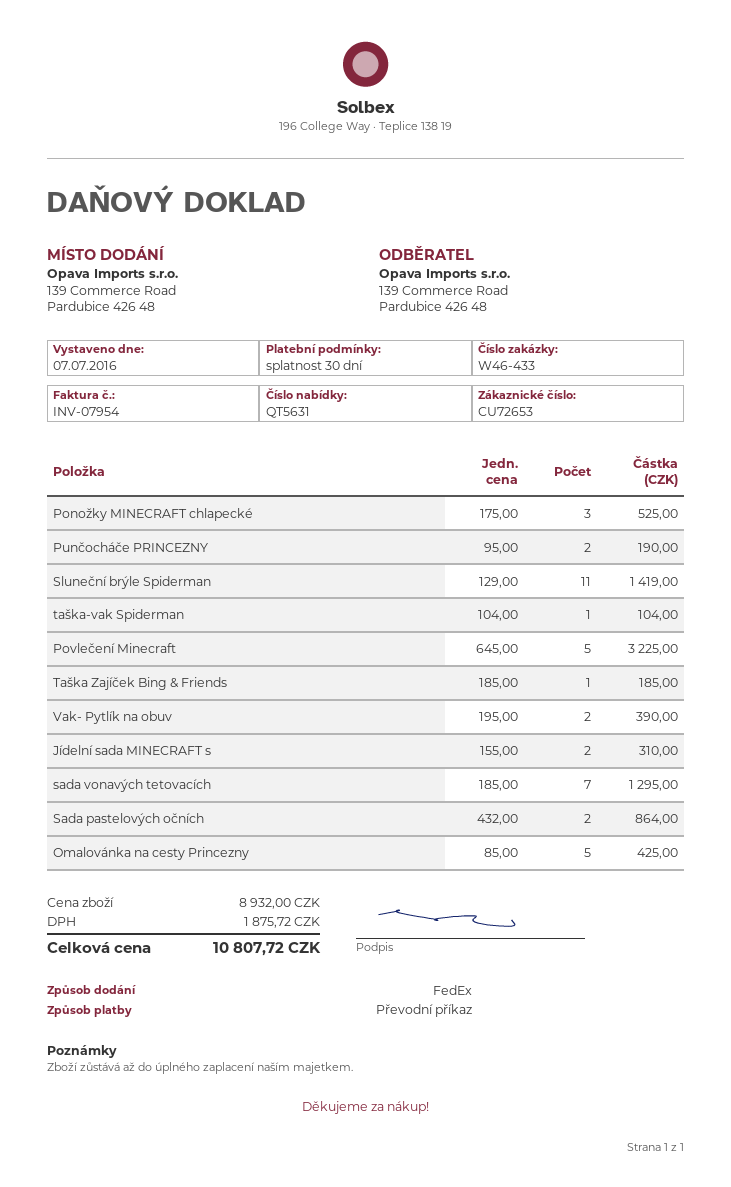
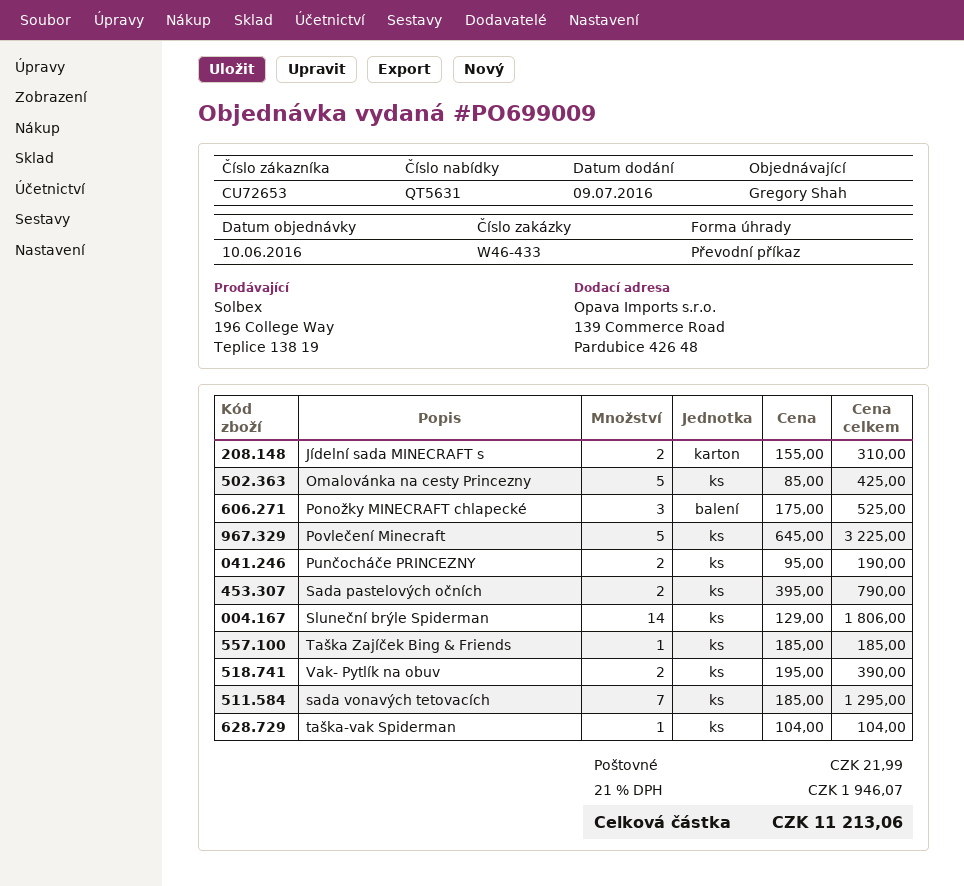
Sluneční brýle Spiderman: 11 x 129.00 = 1419.00 -> 14 x 129.00 = 1806.00
Sada pastelových očních: 2 x 432.00 = 864.00 -> 2 x 395.00 = 790.00
shipping: none -> 21.99
tax: 1875.72 -> 1946.07
total: 10807.72 -> 11213.06

